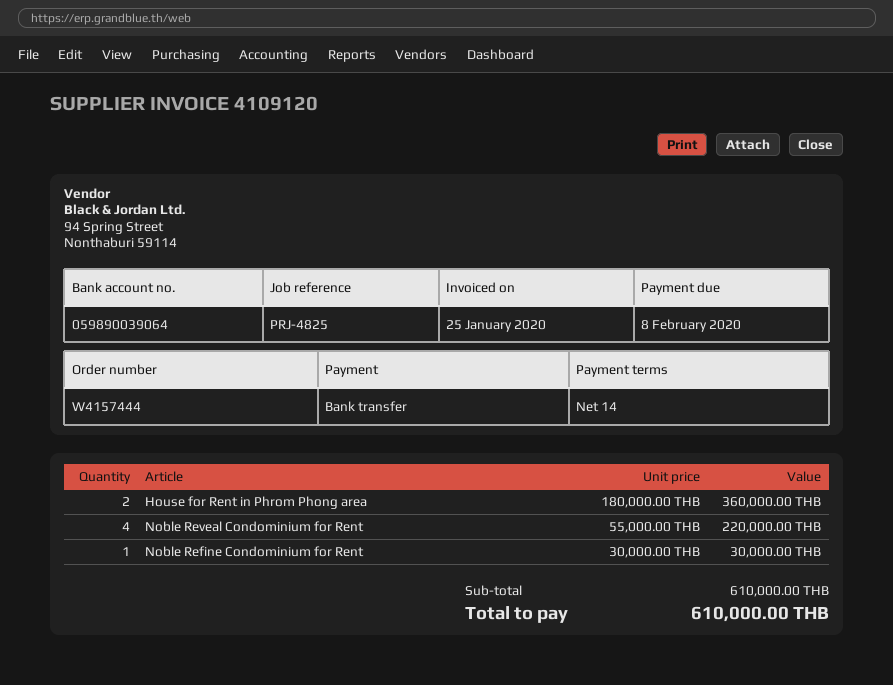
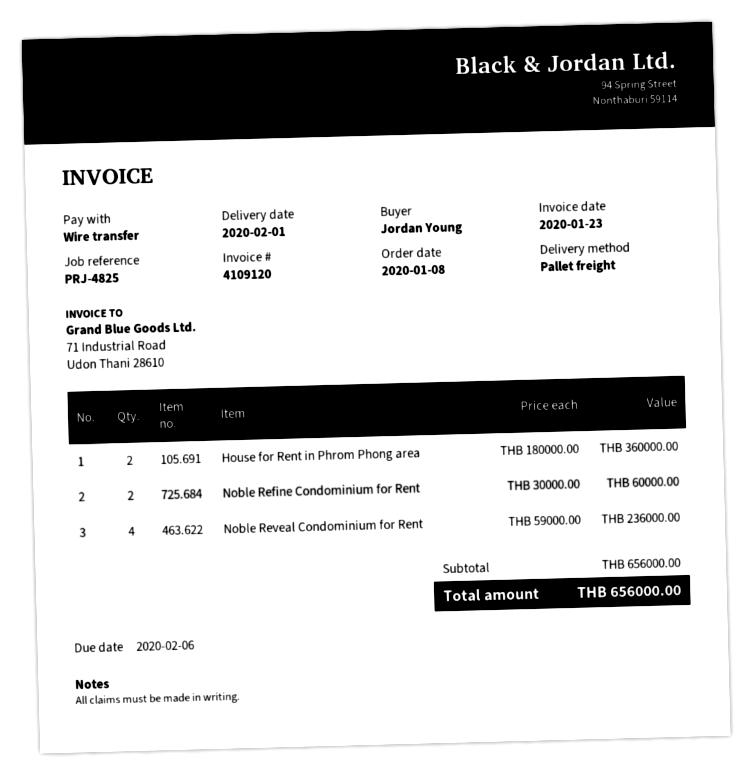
invoice date: 2020-01-25 -> 2020-01-23
due date: 2020-02-08 -> 2020-02-06
Noble Reveal Condominium for Rent: 4 x 55000.00 = 220000.00 -> 4 x 59000.00 = 236000.00
Noble Refine Condominium for Rent: 1 x 30000.00 = 30000.00 -> 2 x 30000.00 = 60000.00
subtotal: 610000.00 -> 656000.00
total: 610000.00 -> 656000.00

